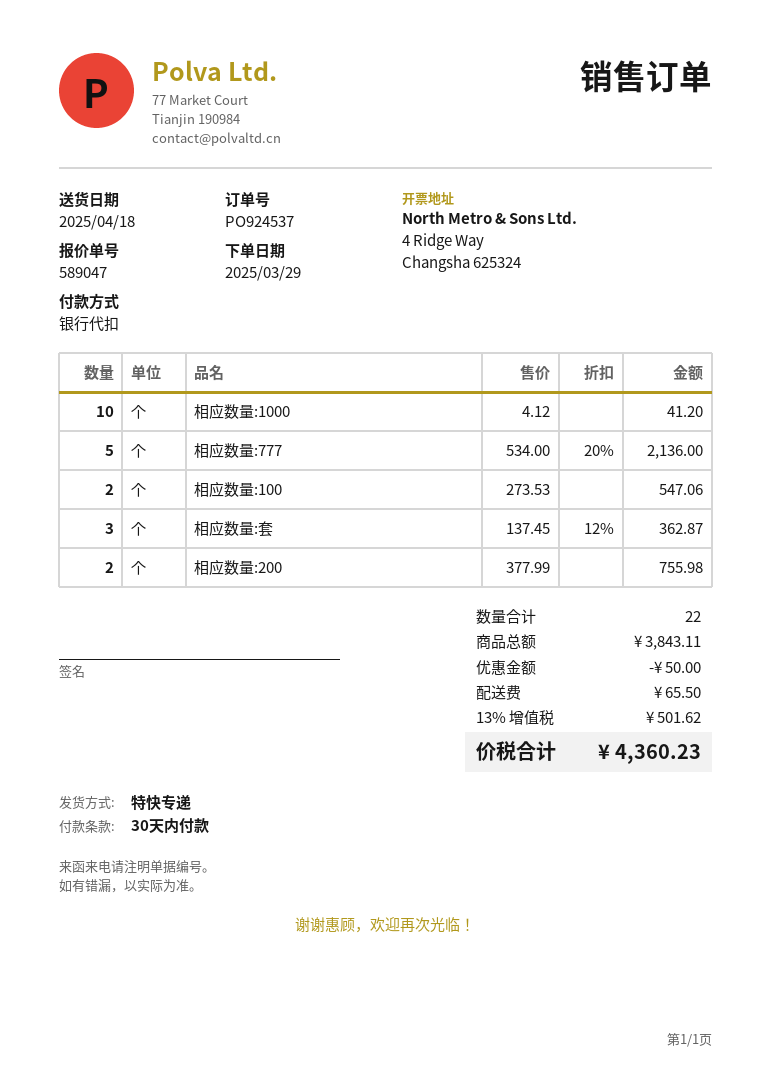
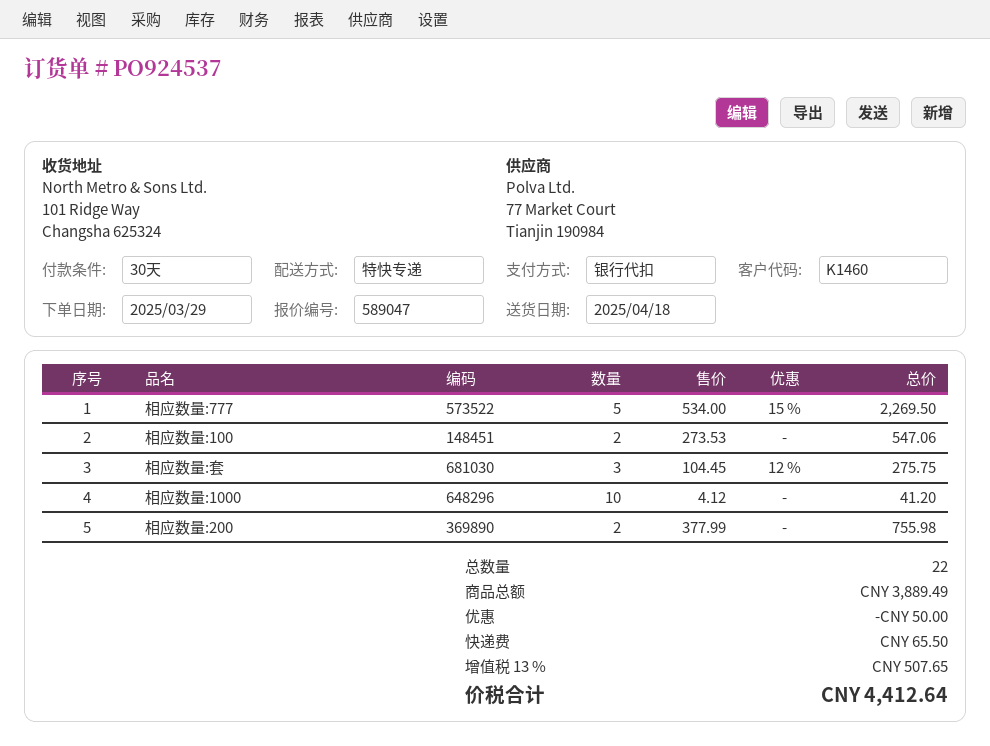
相应数量:777: 5 x 534.00 - 20% = 2136.00 -> 5 x 534.00 - 15% = 2269.50
相应数量:套: 3 x 137.45 - 12% = 362.87 -> 3 x 104.45 - 12% = 275.75
subtotal: 3843.11 -> 3889.49
tax: 13% = 501.62 -> 13% = 507.65
total: 4360.23 -> 4412.64

